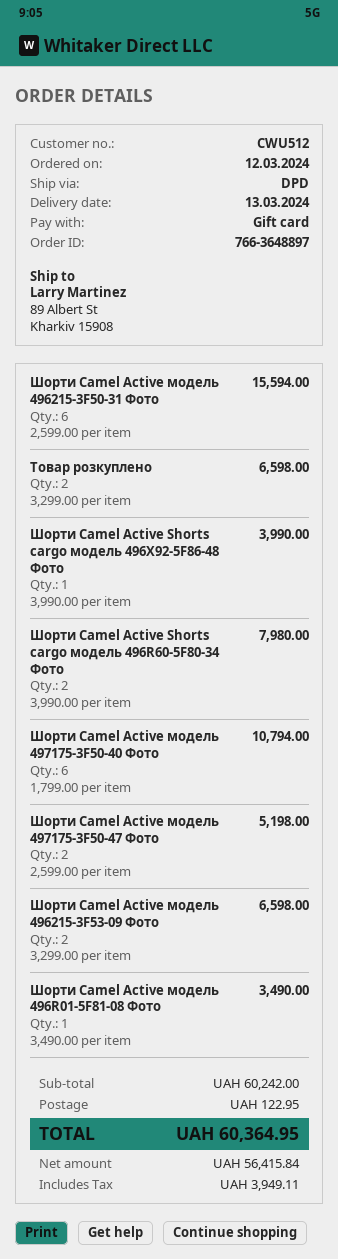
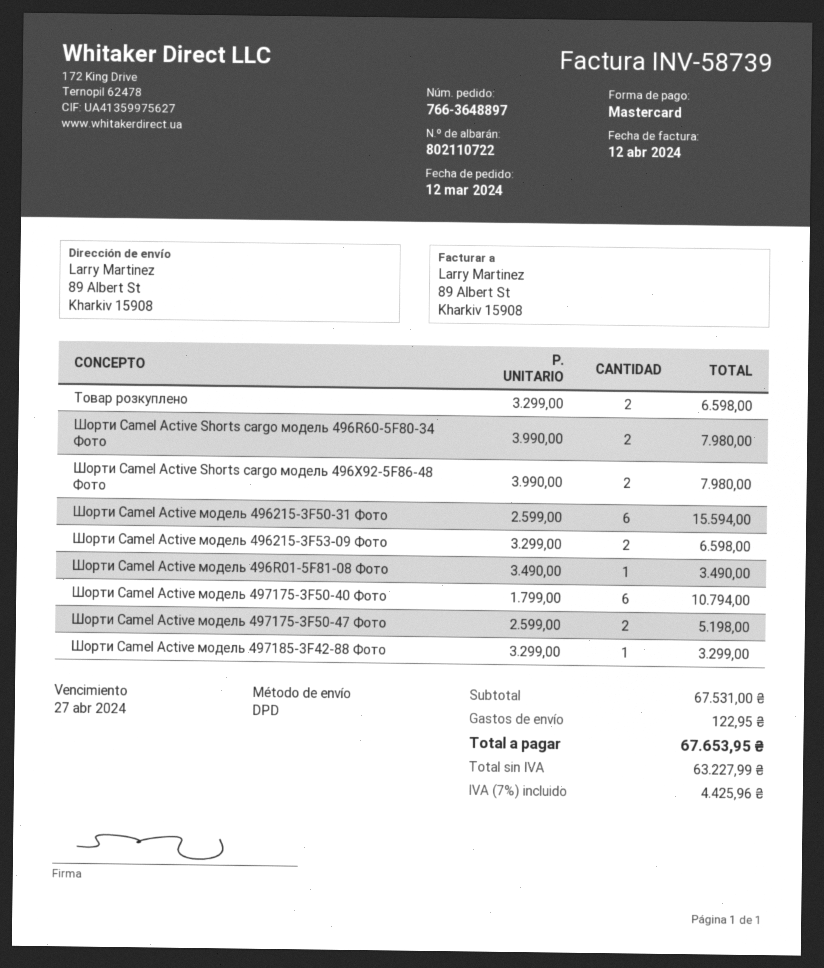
payment method: gift card -> Mastercard
Шорти Camel Active Shorts cargo модель 496X92-5F86-48 Фото: 1 x 3990.00 = 3990.00 -> 2 x 3990.00 = 7980.00
Шорти Camel Active модель 497185-3F42-88 Фото: none -> 1 x 3299.00 = 3299.00
subtotal: 60242.00 -> 67531.00
net: 56415.84 -> 63227.99
tax: 3949.11 -> 4425.96
total: 60364.95 -> 67653.95

